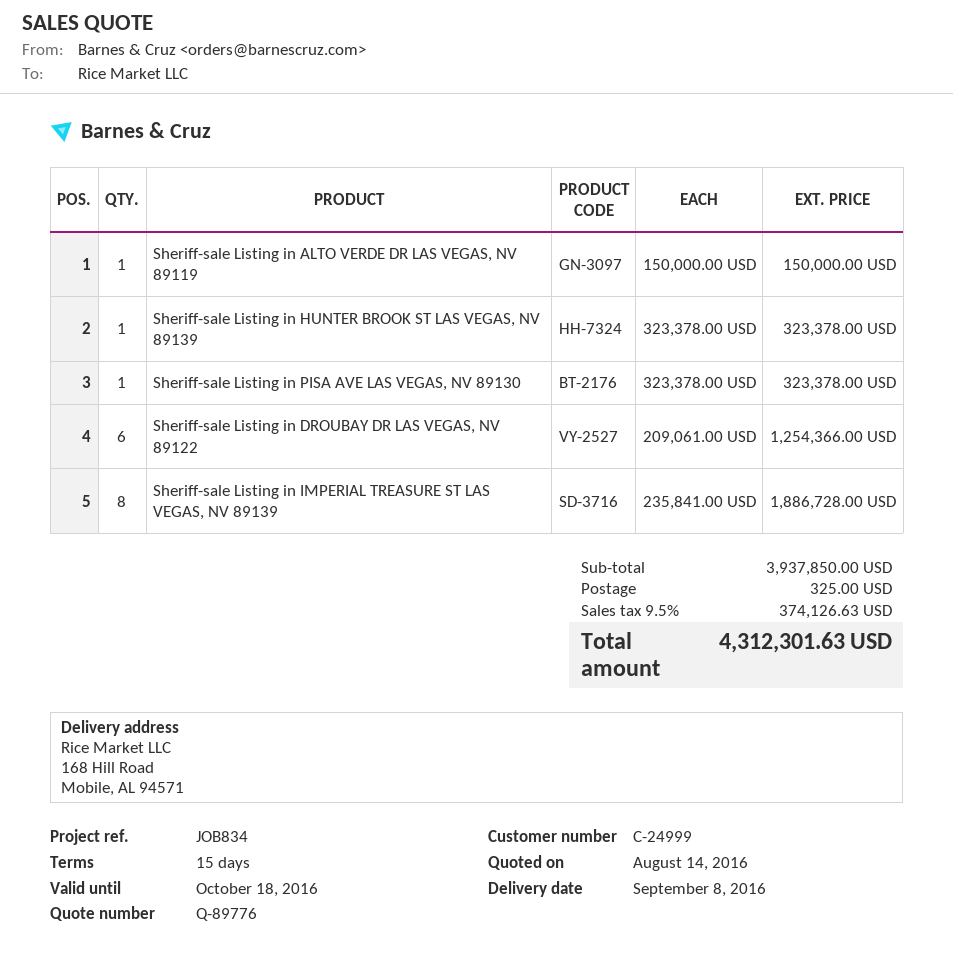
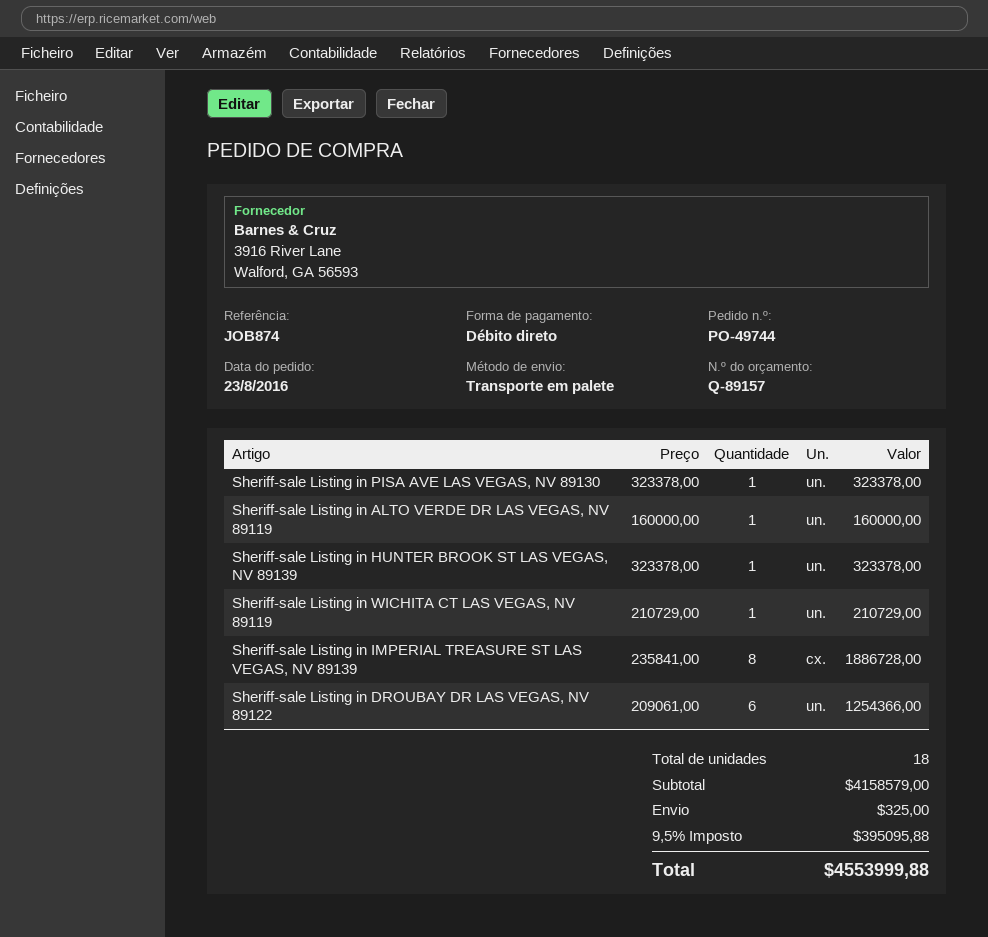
quote number: Q-89776 -> Q-89157
reference: JOB834 -> JOB874
Sheriff-sale Listing in ALTO VERDE DR LAS VEGAS, NV 89119: 1 x 150000.00 = 150000.00 -> 1 x 160000.00 = 160000.00
Sheriff-sale Listing in WICHITA CT LAS VEGAS, NV 89119: none -> 1 x 210729.00 = 210729.00
subtotal: 3937850.00 -> 4158579.00
tax: 9.5% = 374126.63 -> 9.5% = 395095.88
total: 4312301.63 -> 4553999.88

